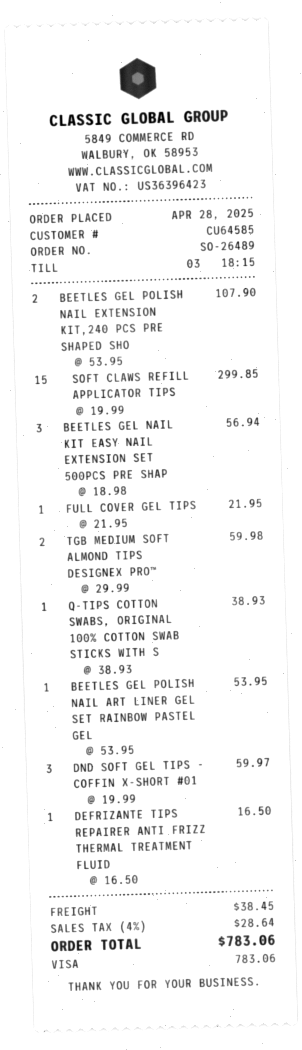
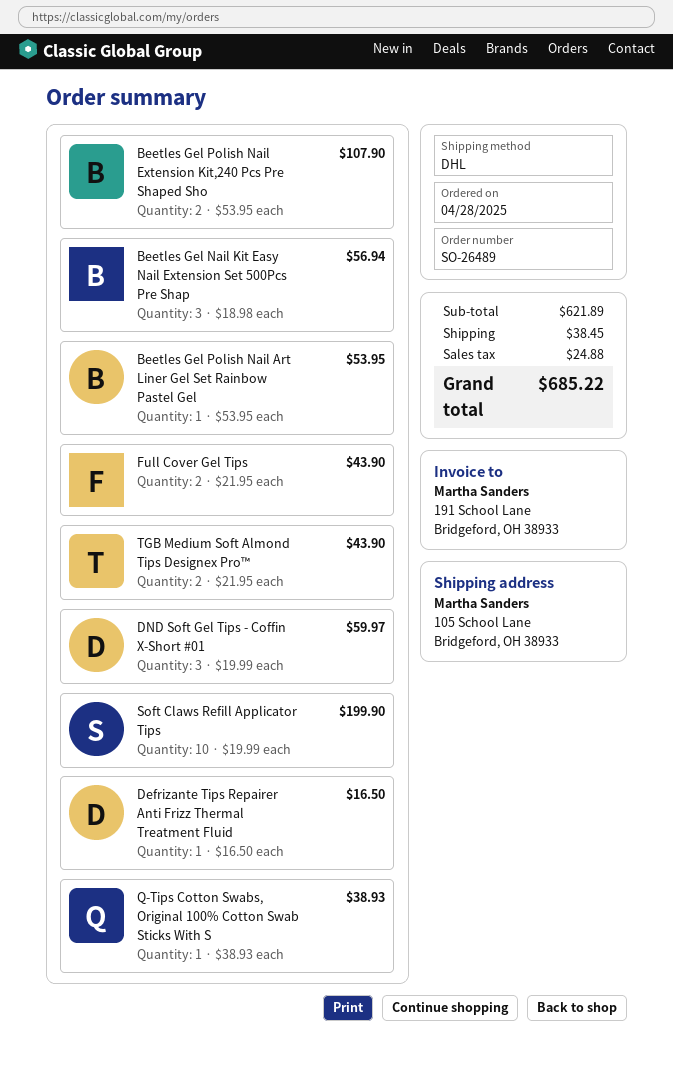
SOFT CLAWS REFILL APPLICATOR TIPS: 15 x 19.99 = 299.85 -> 10 x 19.99 = 199.90
FULL COVER GEL TIPS: 1 x 21.95 = 21.95 -> 2 x 21.95 = 43.90
TGB MEDIUM SOFT ALMOND TIPS DESIGNEX PRO™: 2 x 29.99 = 59.98 -> 2 x 21.95 = 43.90
tax: 28.64 -> 24.88
total: 783.06 -> 685.22

